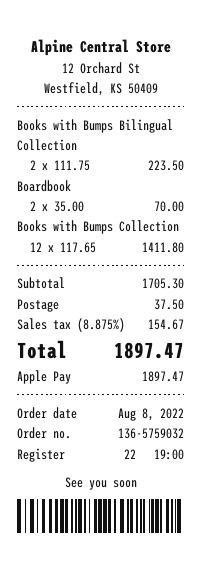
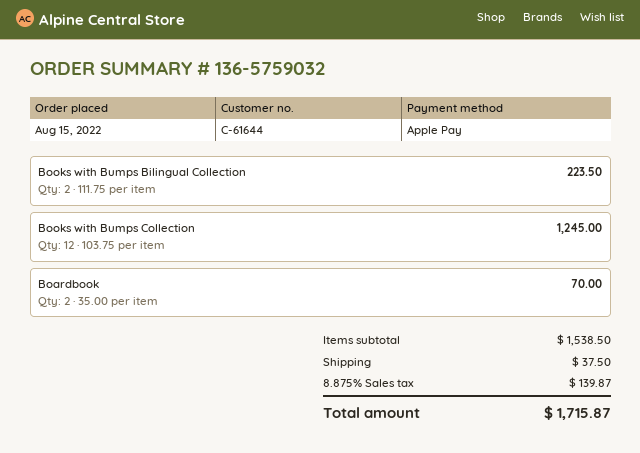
order date: 2022-08-08 -> 2022-08-15
Books with Bumps Collection: 12 x 117.65 = 1411.80 -> 12 x 103.75 = 1245.00
subtotal: 1705.30 -> 1538.50
tax: 8.875% = 154.67 -> 8.875% = 139.87
total: 1897.47 -> 1715.87

